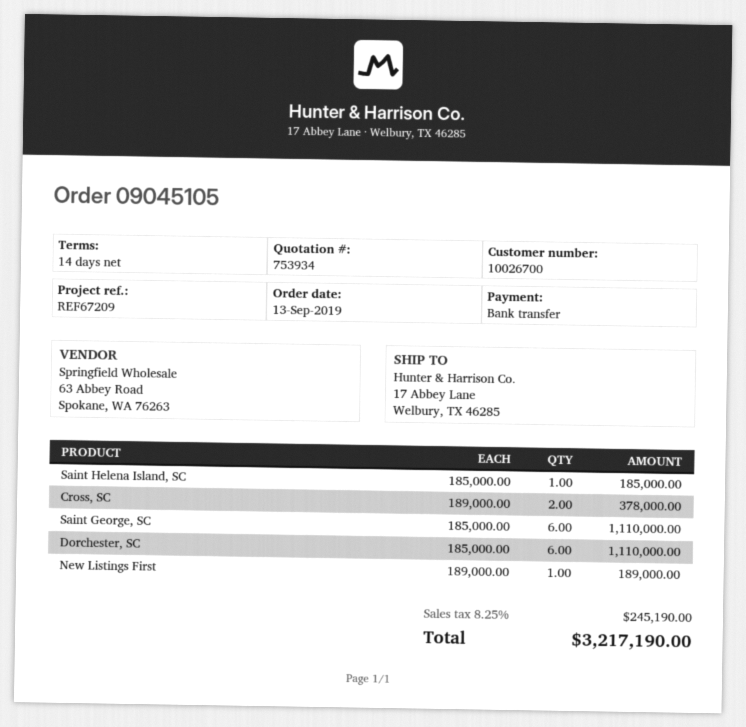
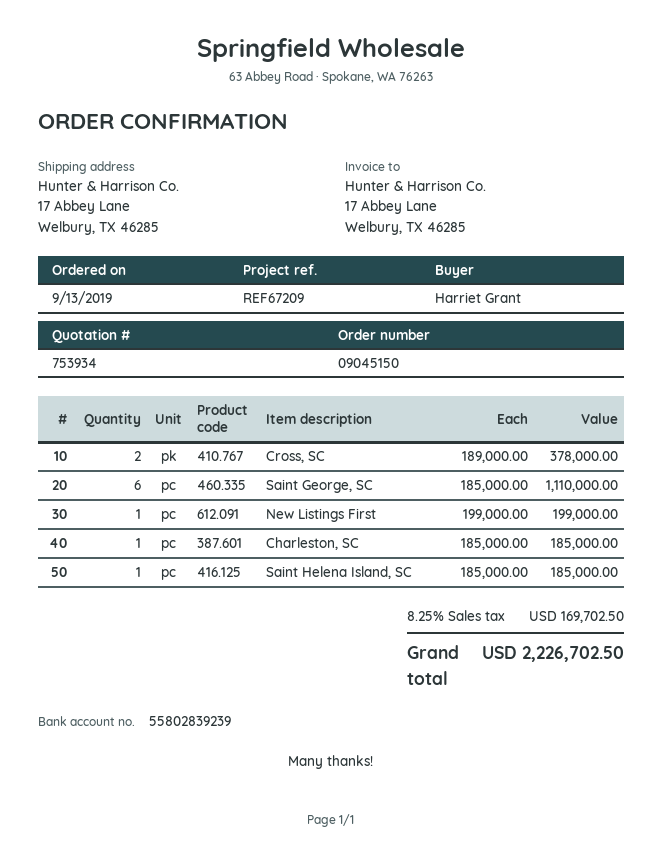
order number: 09045105 -> 09045150
Dorchester, SC: 6 x 185000.00 = 1110000.00 -> none
New Listings First: 1 x 189000.00 = 189000.00 -> 1 x 199000.00 = 199000.00
Charleston, SC: none -> 1 x 185000.00 = 185000.00
tax: 8.25% = 245190.00 -> 8.25% = 169702.50
total: 3217190.00 -> 2226702.50

